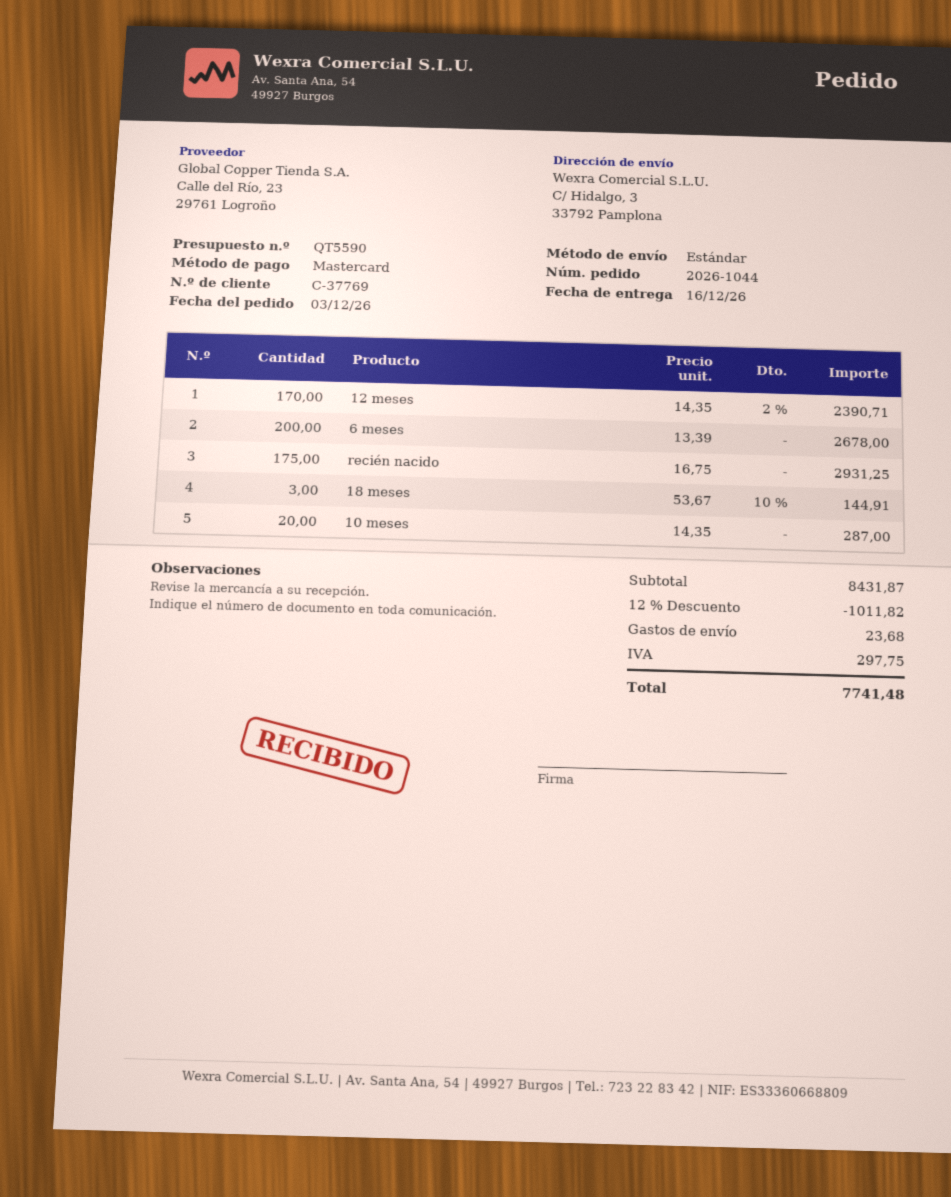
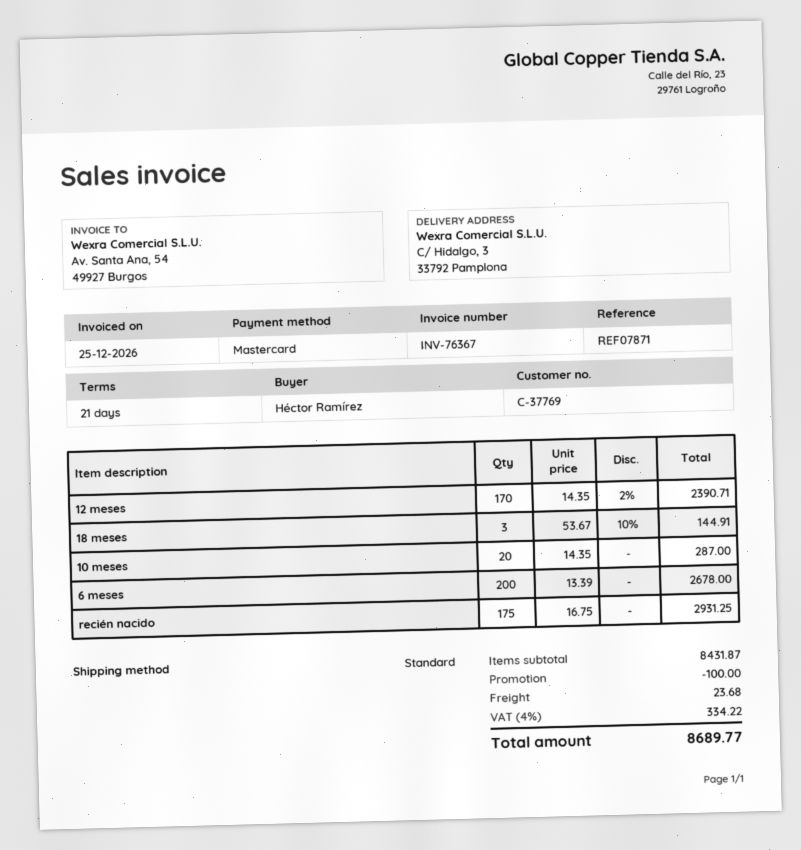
discount: 1011.82 -> 100.00
tax: 297.75 -> 334.22
total: 7741.48 -> 8689.77

